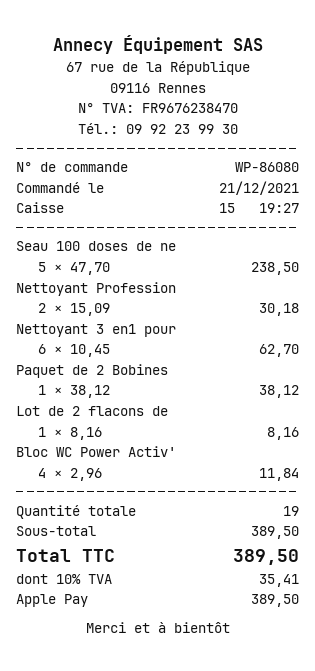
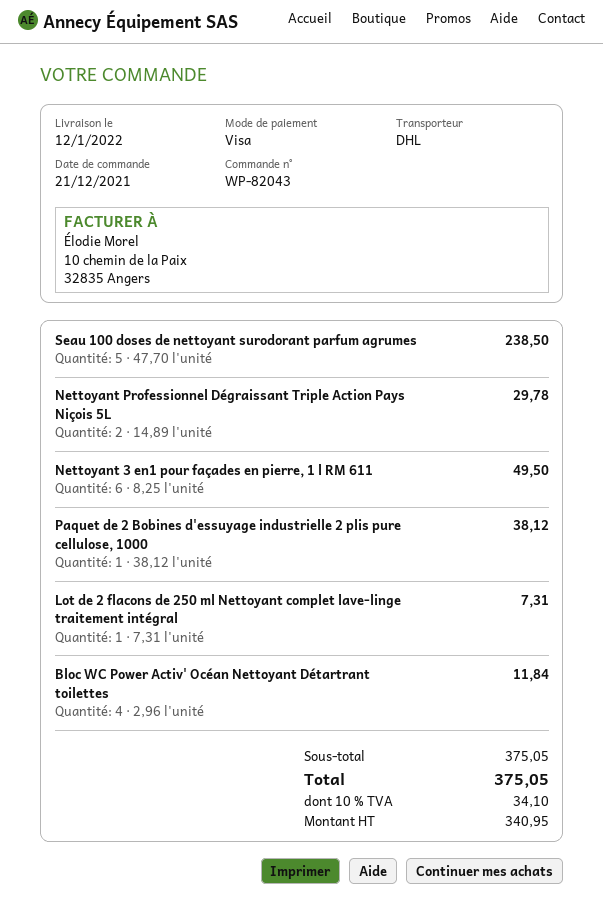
order number: WP-86080 -> WP-82043
payment method: Apple Pay -> Visa
Nettoyant Profession: 2 x 15.09 = 30.18 -> 2 x 14.89 = 29.78
Nettoyant 3 en1 pour: 6 x 10.45 = 62.70 -> 6 x 8.25 = 49.50
Lot de 2 flacons de: 1 x 8.16 = 8.16 -> 1 x 7.31 = 7.31
subtotal: 389.50 -> 375.05
tax: 10% = 35.41 -> 10% = 34.10
total: 389.50 -> 375.05

